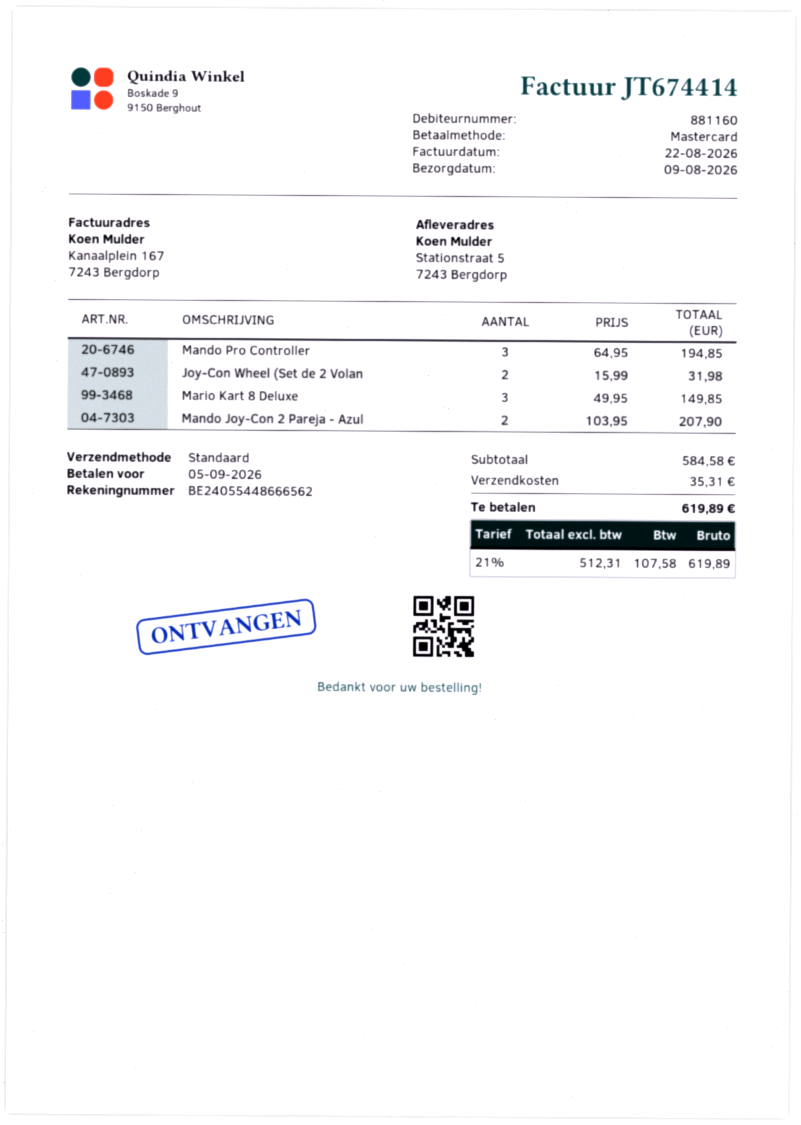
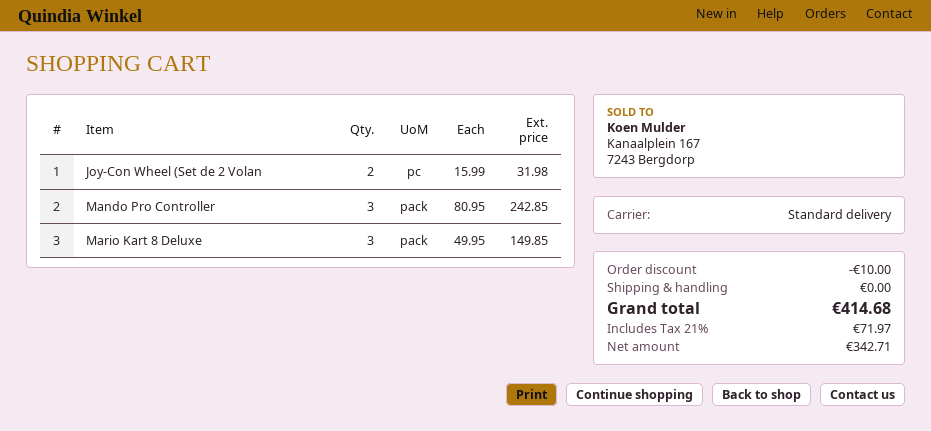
Mando Pro Controller: 3 x 64.95 = 194.85 -> 3 x 80.95 = 242.85
Mando Joy-Con 2 Pareja - Azul: 2 x 103.95 = 207.90 -> none
discount: none -> 10.00
shipping: 35.31 -> 0.00
net: 512.31 -> 342.71
tax: 21% = 107.58 -> 21% = 71.97
total: 619.89 -> 414.68

